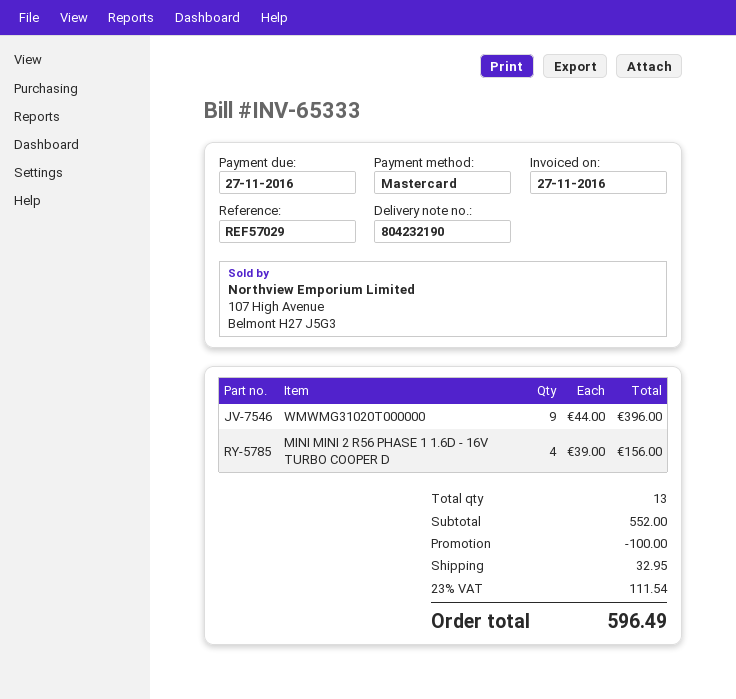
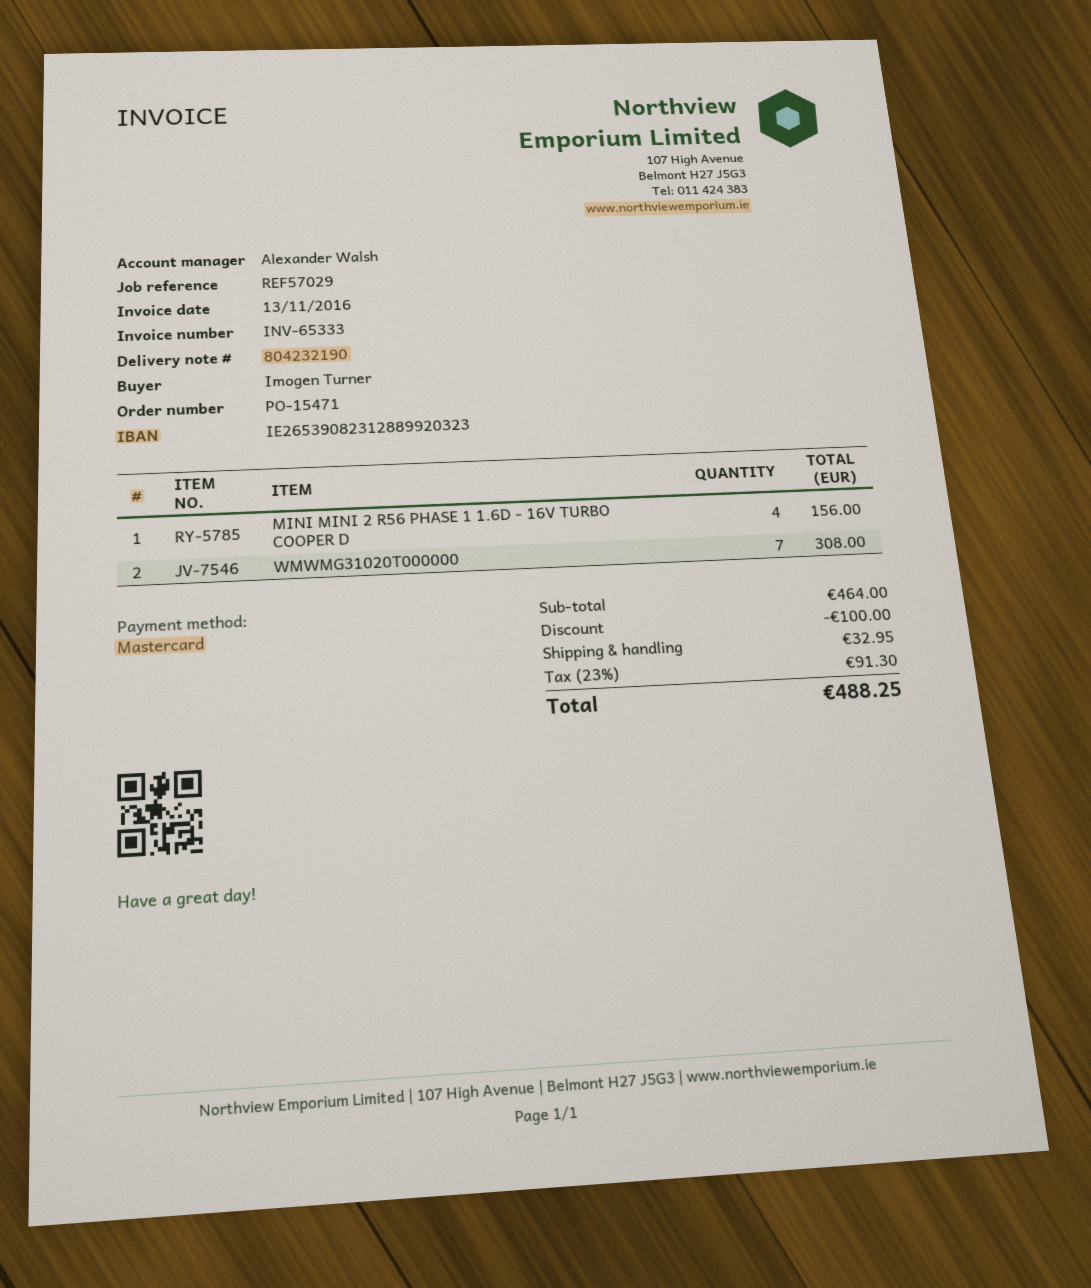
invoice date: 2016-11-27 -> 2016-11-13
WMWMG31020T000000: 9 for 396.00 -> 7 for 308.00
subtotal: 552.00 -> 464.00
tax: 23% = 111.54 -> 23% = 91.30
total: 596.49 -> 488.25

